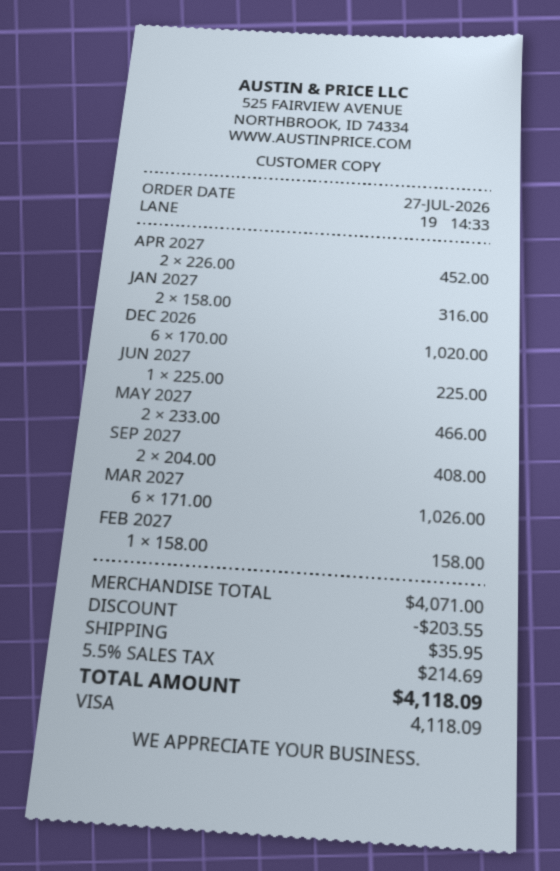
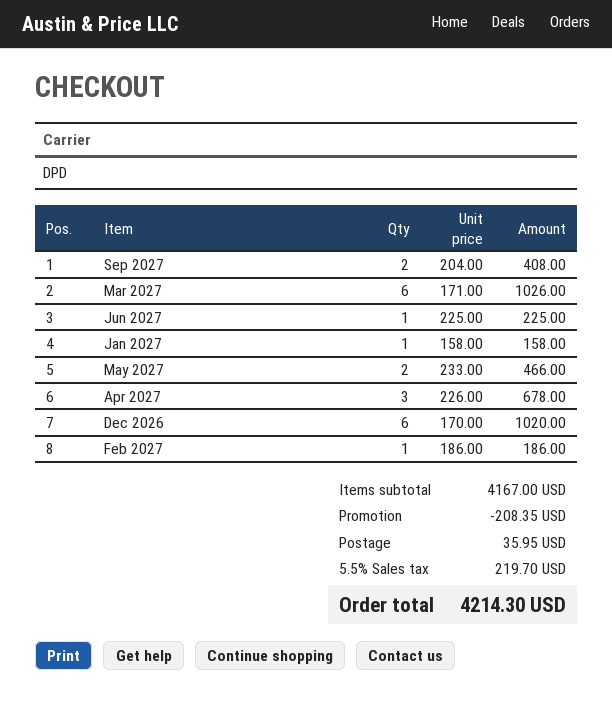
APR 2027: 2 x 226.00 = 452.00 -> 3 x 226.00 = 678.00
JAN 2027: 2 x 158.00 = 316.00 -> 1 x 158.00 = 158.00
FEB 2027: 1 x 158.00 = 158.00 -> 1 x 186.00 = 186.00
subtotal: 4071.00 -> 4167.00
discount: 203.55 -> 208.35
tax: 5.5% = 214.69 -> 5.5% = 219.70
total: 4118.09 -> 4214.30

